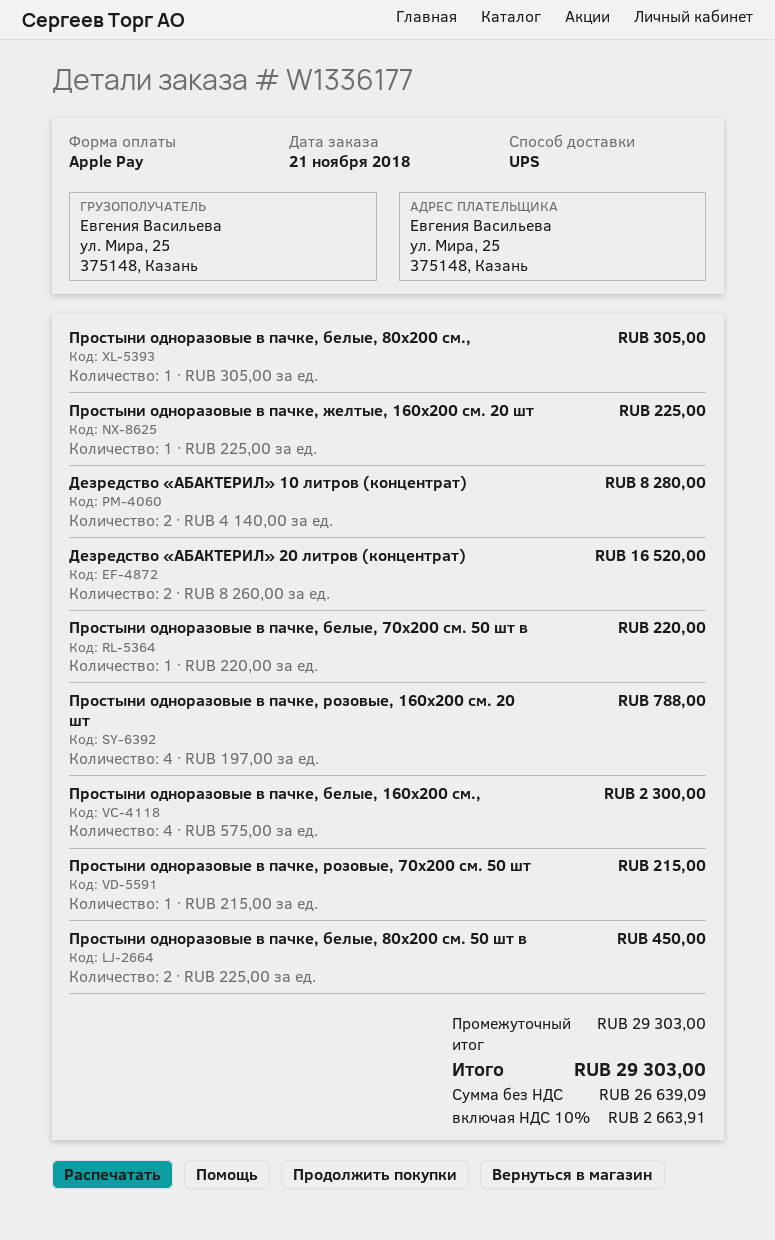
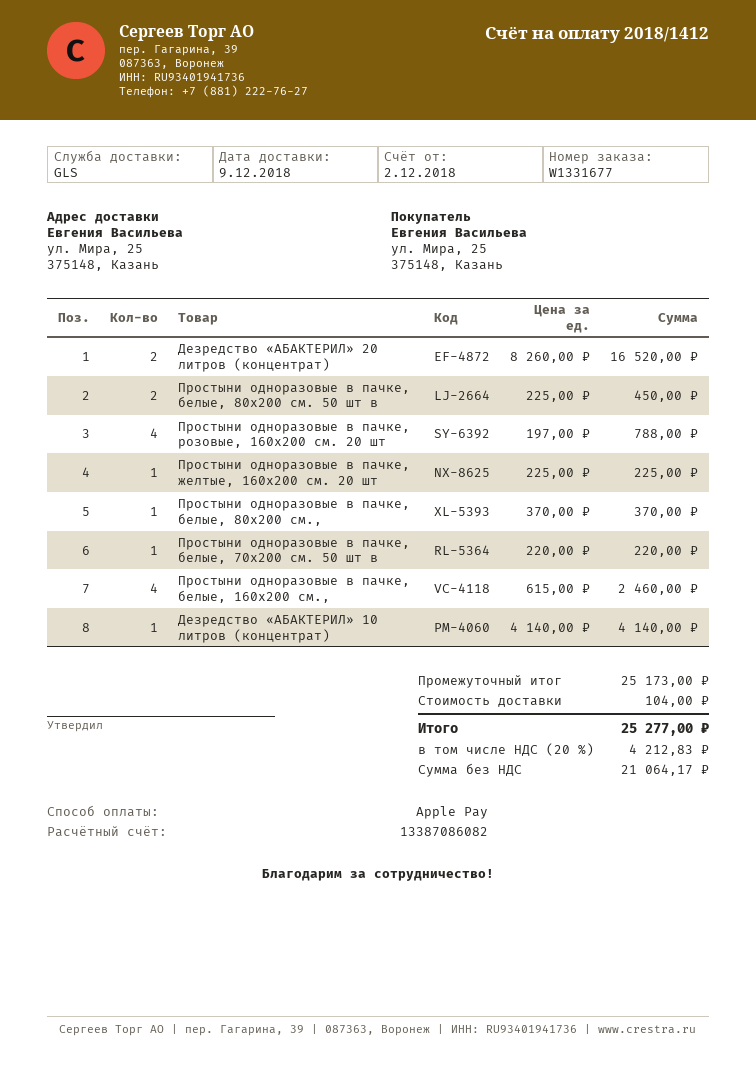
order number: W1336177 -> W1331677
shipping method: UPS -> GLS
Простыни одноразовые в пачке, белые, 80х200 см.,: 1 x 305.00 = 305.00 -> 1 x 370.00 = 370.00
Дезредство «АБАКТЕРИЛ» 10 литров (концентрат): 2 x 4140.00 = 8280.00 -> 1 x 4140.00 = 4140.00
Простыни одноразовые в пачке, белые, 160х200 см.,: 4 x 575.00 = 2300.00 -> 4 x 615.00 = 2460.00
Простыни одноразовые в пачке, розовые, 70х200 см. 50 шт: 1 x 215.00 = 215.00 -> none
subtotal: 29303.00 -> 25173.00
shipping: none -> 104.00
net: 26639.09 -> 21064.17
tax: 10% = 2663.91 -> 20% = 4212.83
total: 29303.00 -> 25277.00

